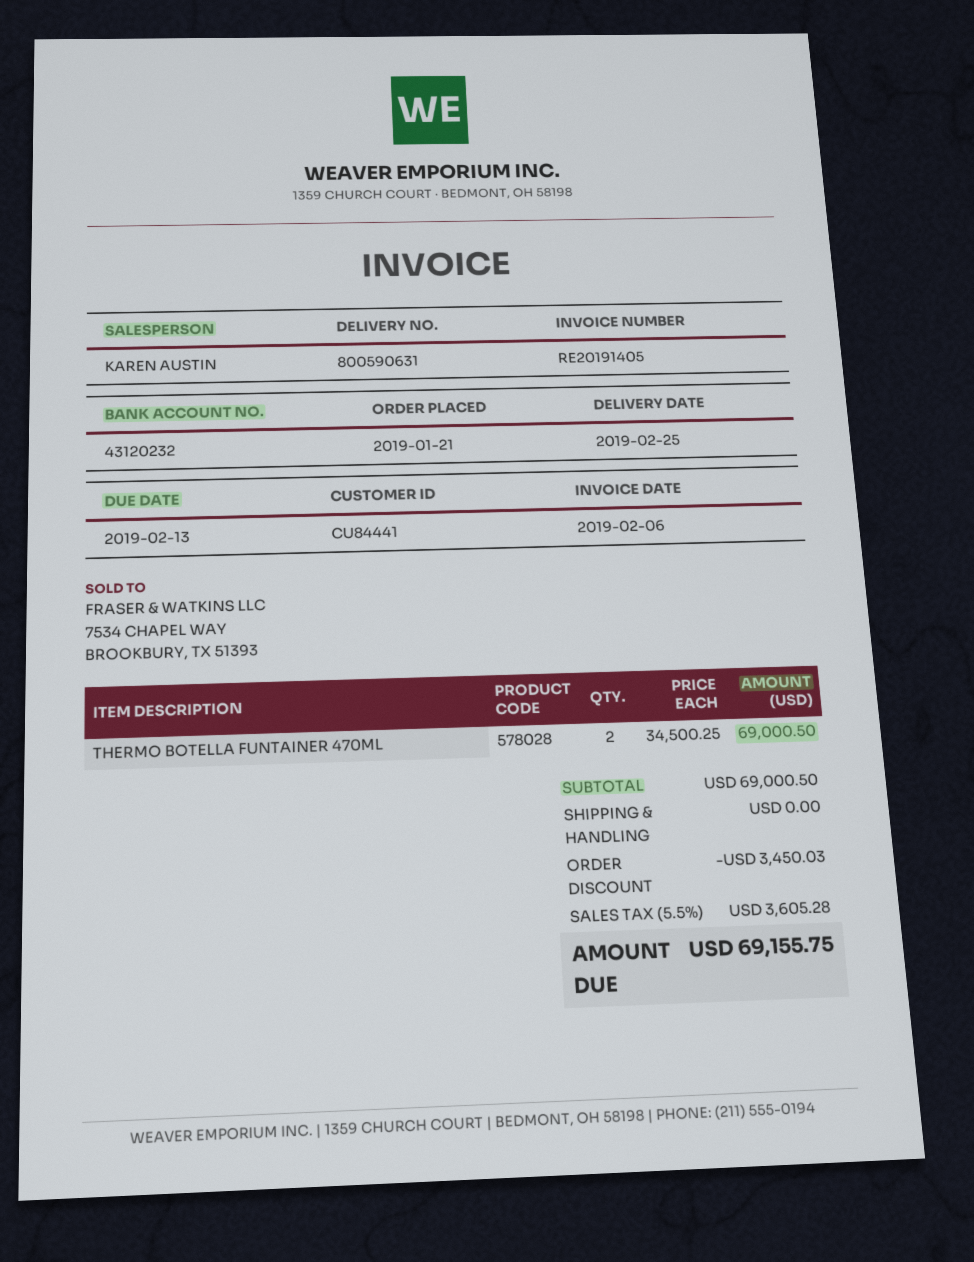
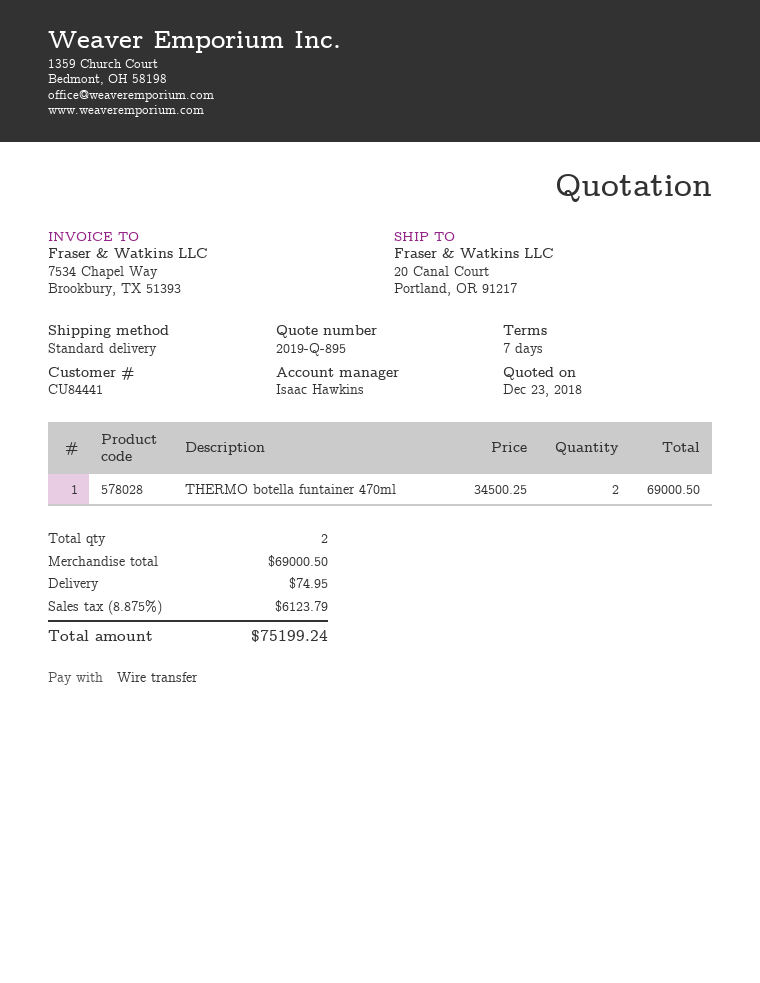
sales rep: KAREN AUSTIN -> Isaac Hawkins
discount: 3450.03 -> none
shipping: 0.00 -> 74.95
tax: 5.5% = 3605.28 -> 8.875% = 6123.79
total: 69155.75 -> 75199.24

